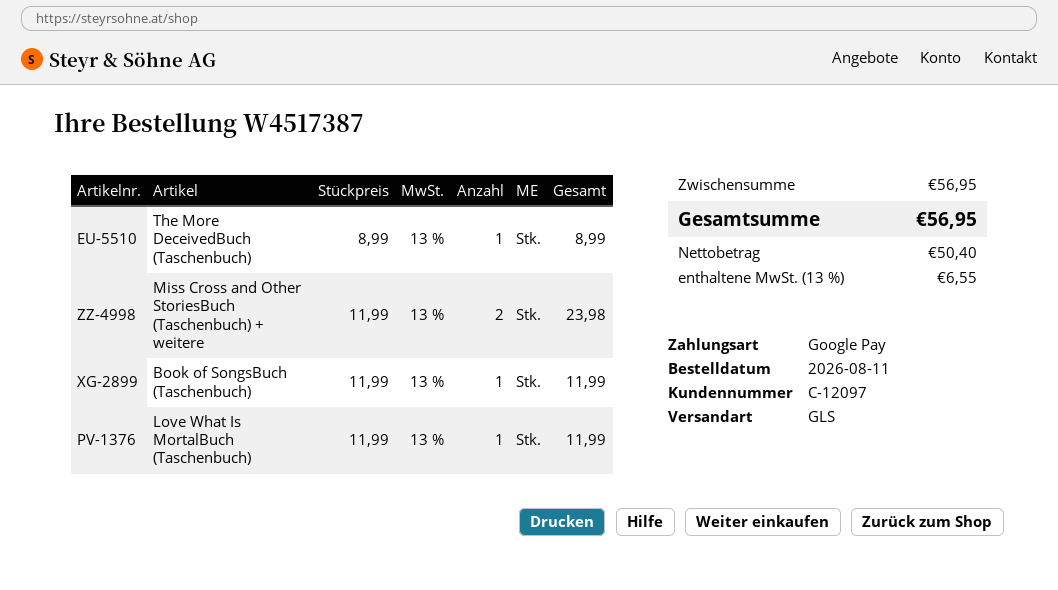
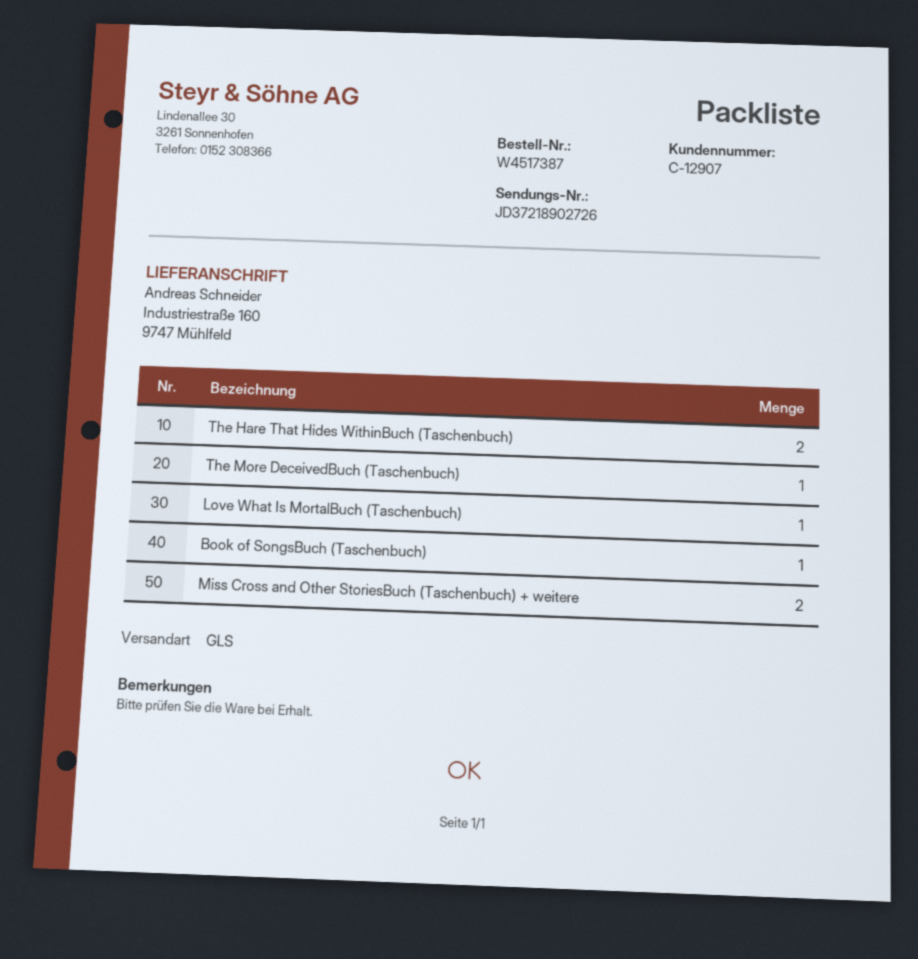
customer number: C-12097 -> C-12907
The Hare That Hides WithinBuch (Taschenbuch): none -> 2

